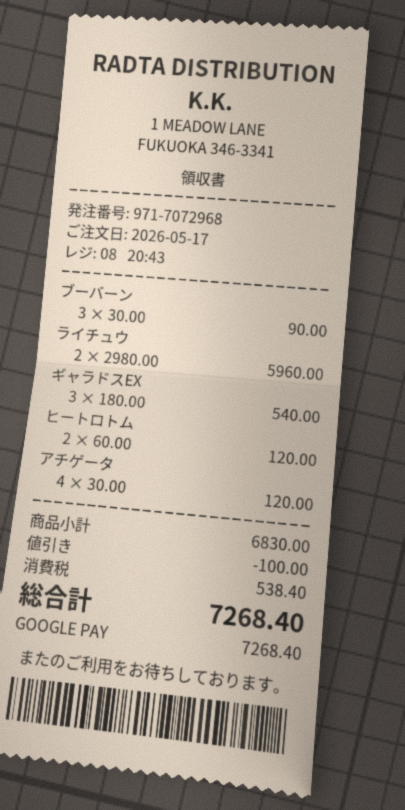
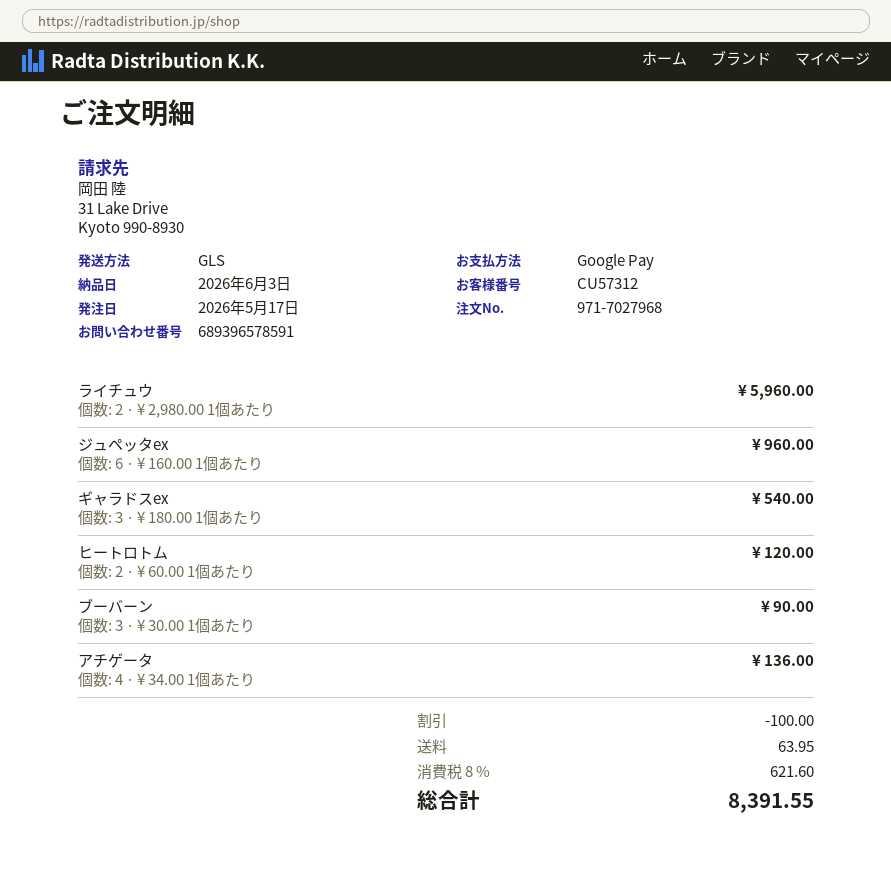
order number: 971-7072968 -> 971-7027968
アチゲータ: 4 x 30.00 = 120.00 -> 4 x 34.00 = 136.00
ジュペッタex: none -> 6 x 160.00 = 960.00
shipping: none -> 63.95
tax: 538.40 -> 621.60
total: 7268.40 -> 8391.55

